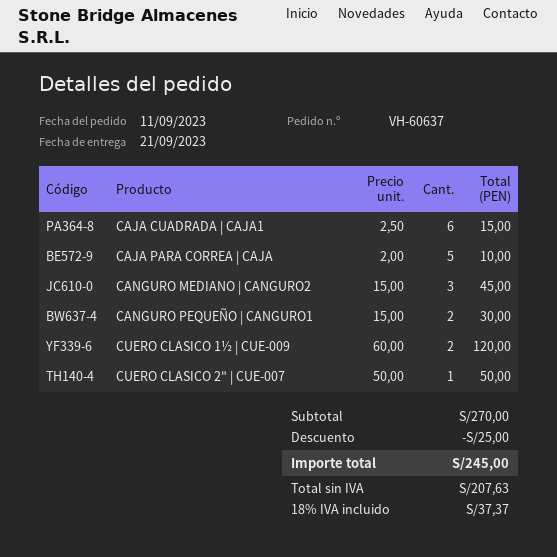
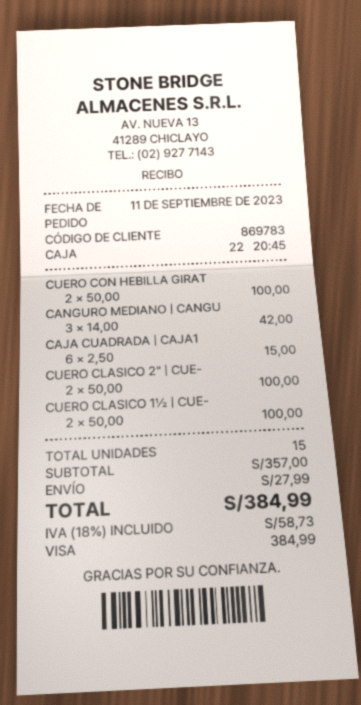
CAJA PARA CORREA | CAJA: 5 x 2.00 = 10.00 -> none
CANGURO MEDIANO | CANGURO2: 3 x 15.00 = 45.00 -> 3 x 14.00 = 42.00
CANGURO PEQUEÑO | CANGURO1: 2 x 15.00 = 30.00 -> none
CUERO CLASICO 1½ | CUE-009: 2 x 60.00 = 120.00 -> 2 x 50.00 = 100.00
CUERO CLASICO 2" | CUE-007: 1 x 50.00 = 50.00 -> 2 x 50.00 = 100.00
CUERO CON HEBILLA GIRAT: none -> 2 x 50.00 = 100.00
subtotal: 270.00 -> 357.00
discount: 25.00 -> none
shipping: none -> 27.99
tax: 18% = 37.37 -> 18% = 58.73
total: 245.00 -> 384.99

